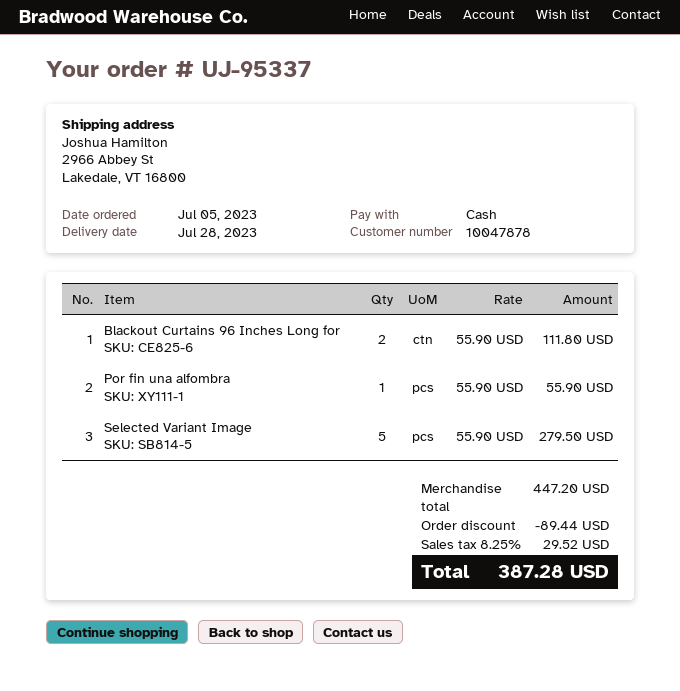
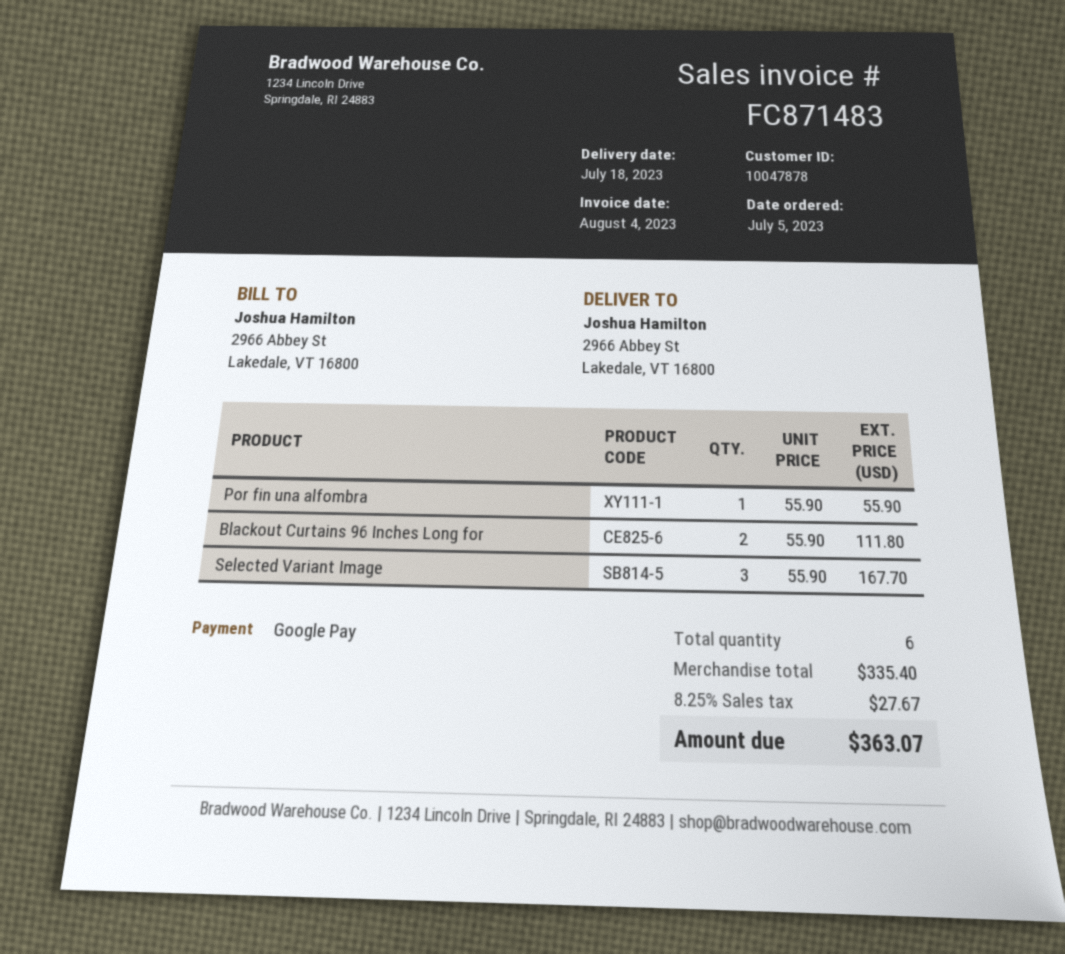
delivery date: 2023-07-28 -> 2023-07-18
payment method: cash -> Google Pay
Selected Variant Image: 5 x 55.90 = 279.50 -> 3 x 55.90 = 167.70
subtotal: 447.20 -> 335.40
discount: 89.44 -> none
tax: 8.25% = 29.52 -> 8.25% = 27.67
total: 387.28 -> 363.07

